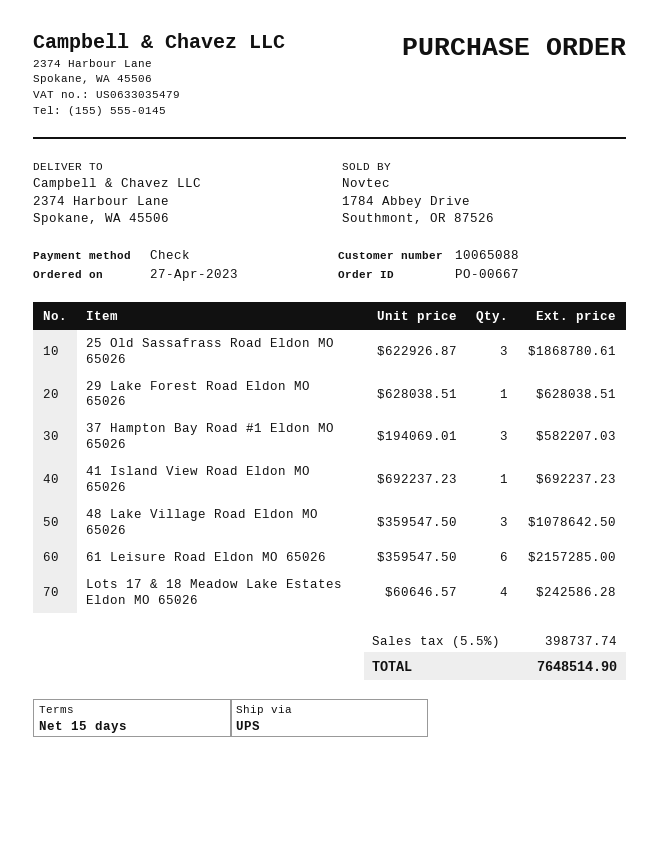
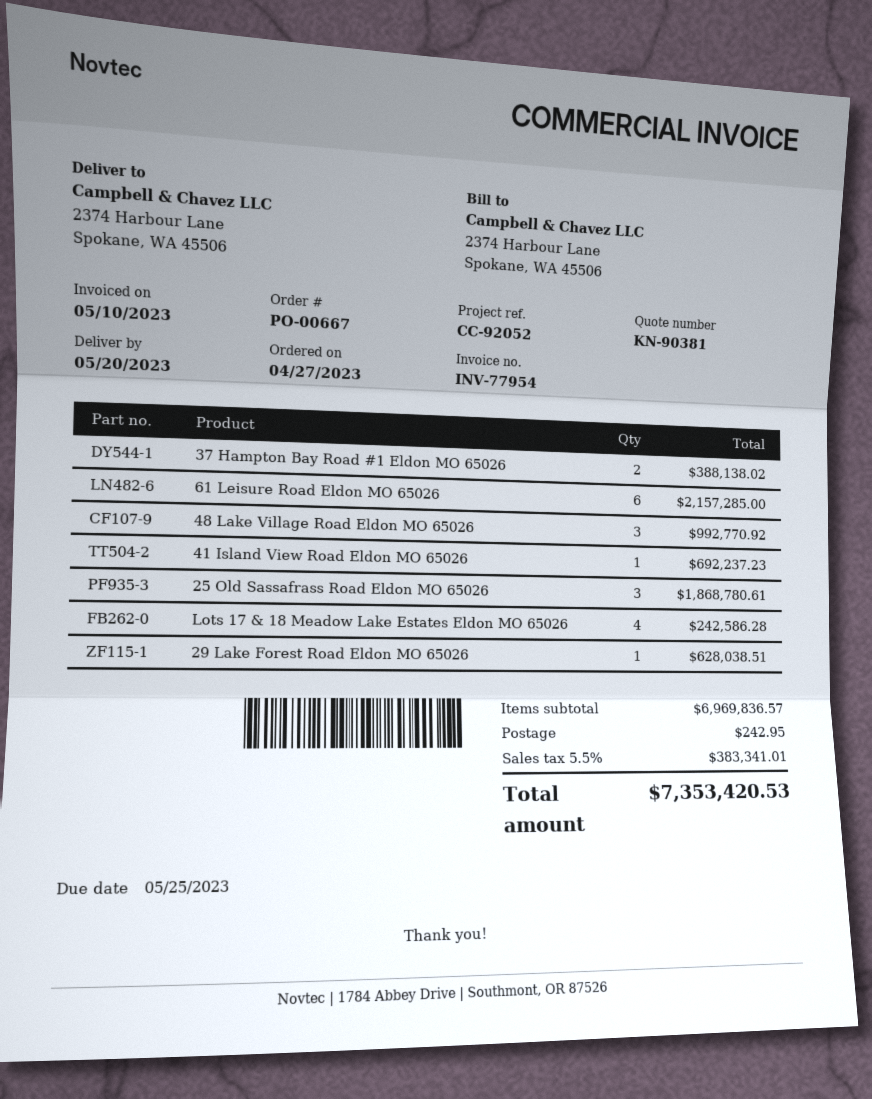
37 Hampton Bay Road #1 Eldon MO 65026: 3 for 582207.03 -> 2 for 388138.02
48 Lake Village Road Eldon MO 65026: 3 for 1078642.50 -> 3 for 992770.92
shipping: none -> 242.95
tax: 5.5% = 398737.74 -> 5.5% = 383341.01
total: 7648514.90 -> 7353420.53

